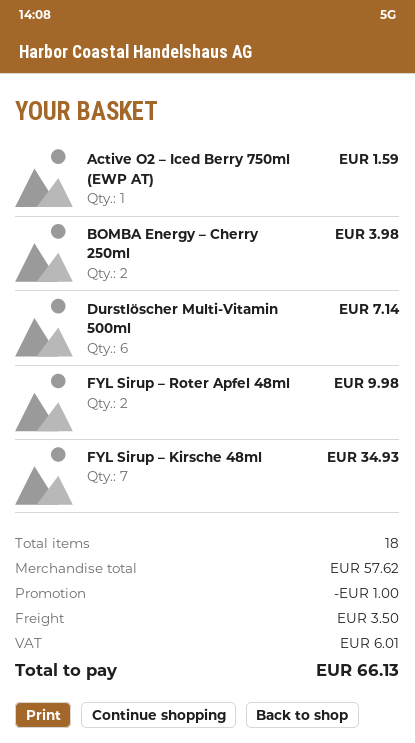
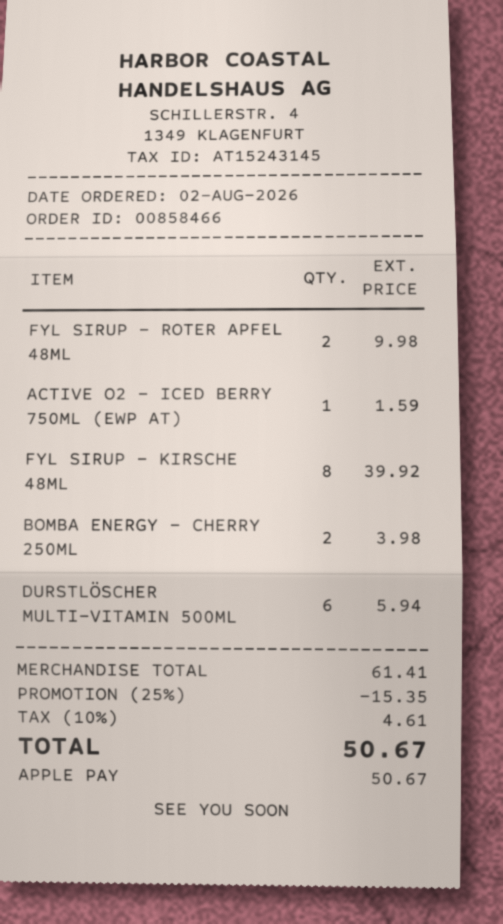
Durstlöscher Multi-Vitamin 500ml: 6 for 7.14 -> 6 for 5.94
FYL Sirup – Kirsche 48ml: 7 for 34.93 -> 8 for 39.92
subtotal: 57.62 -> 61.41
discount: 1.00 -> 15.35
shipping: 3.50 -> none
tax: 6.01 -> 4.61
total: 66.13 -> 50.67

